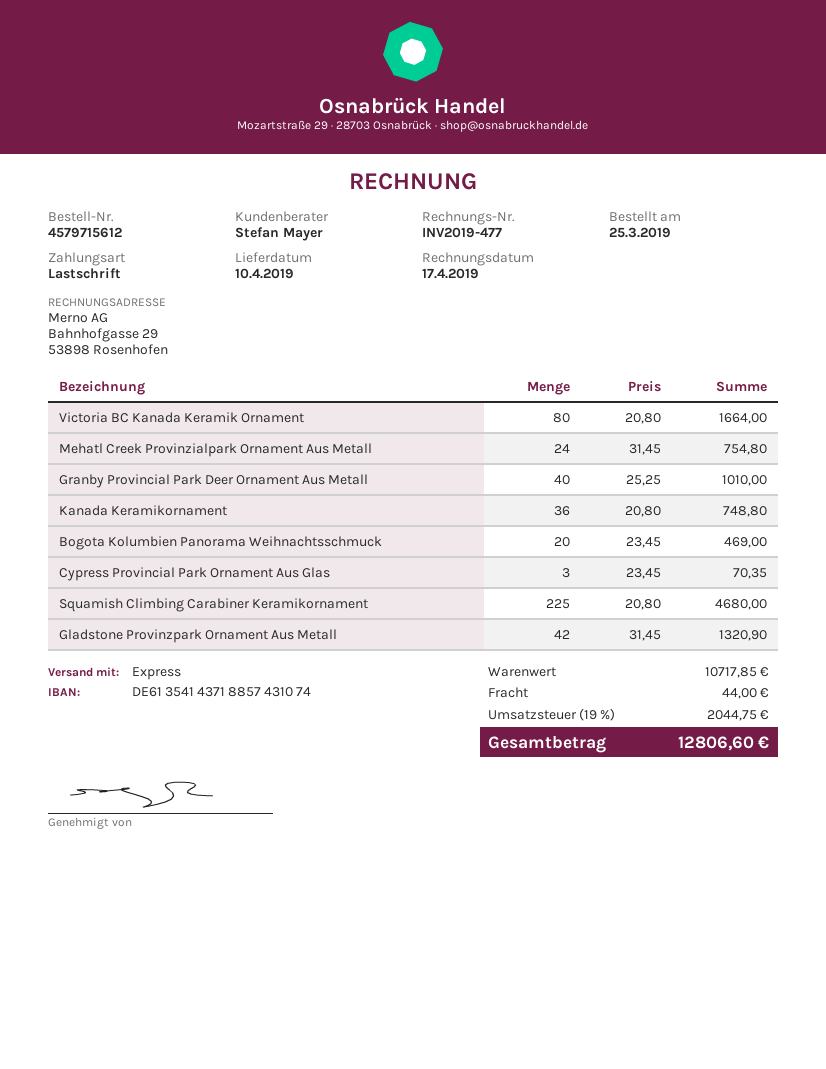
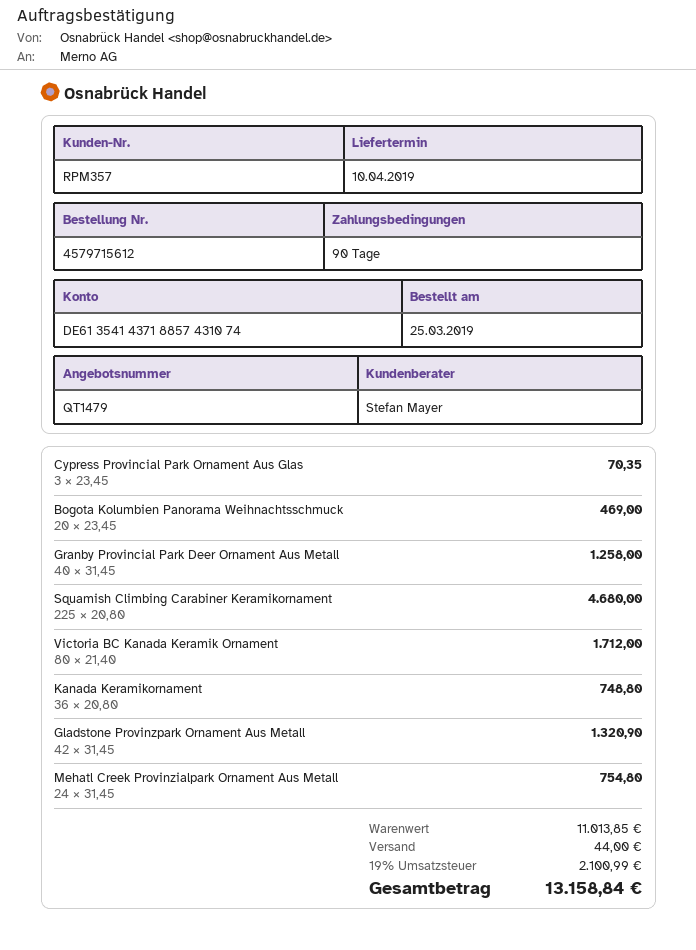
Victoria BC Kanada Keramik Ornament: 80 x 20.80 = 1664.00 -> 80 x 21.40 = 1712.00
Granby Provincial Park Deer Ornament Aus Metall: 40 x 25.25 = 1010.00 -> 40 x 31.45 = 1258.00
subtotal: 10717.85 -> 11013.85
tax: 19% = 2044.75 -> 19% = 2100.99
total: 12806.60 -> 13158.84

